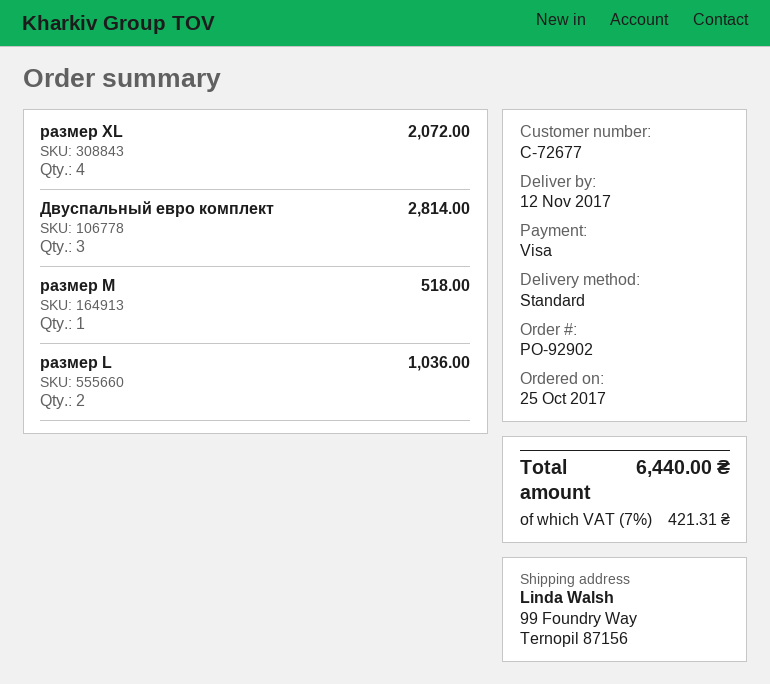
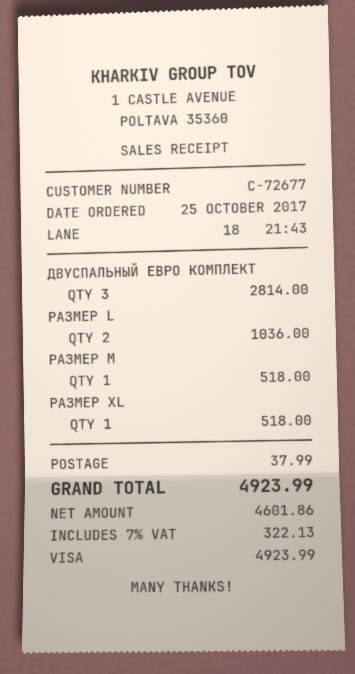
размер XL: 4 for 2072.00 -> 1 for 518.00
shipping: none -> 37.99
tax: 7% = 421.31 -> 7% = 322.13
total: 6440.00 -> 4923.99

